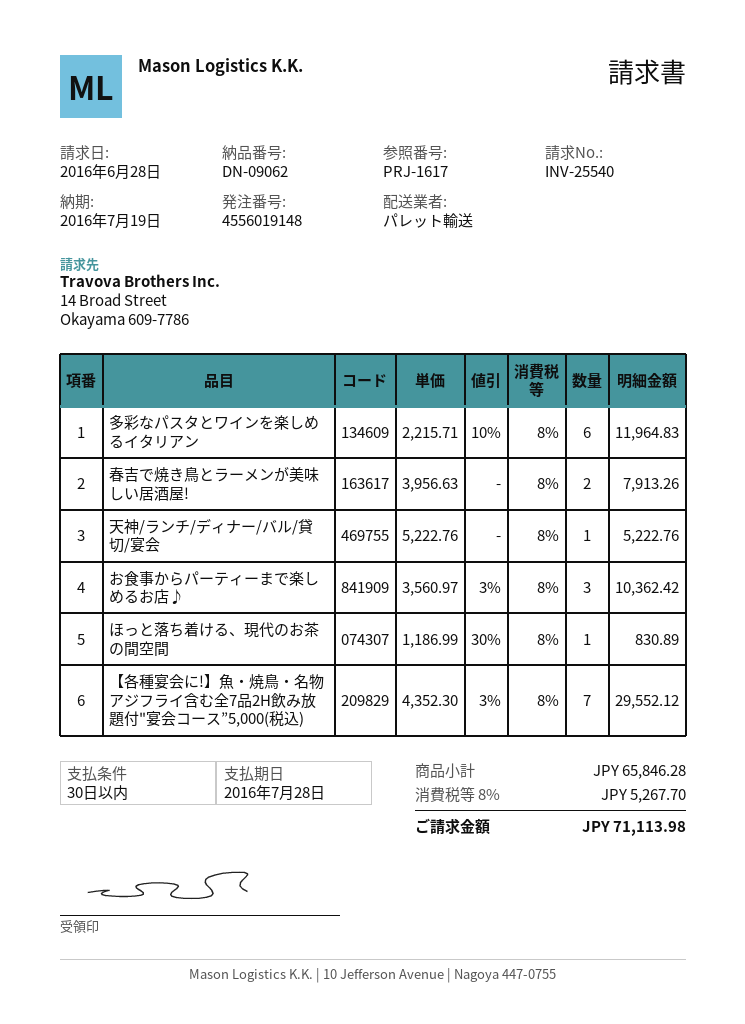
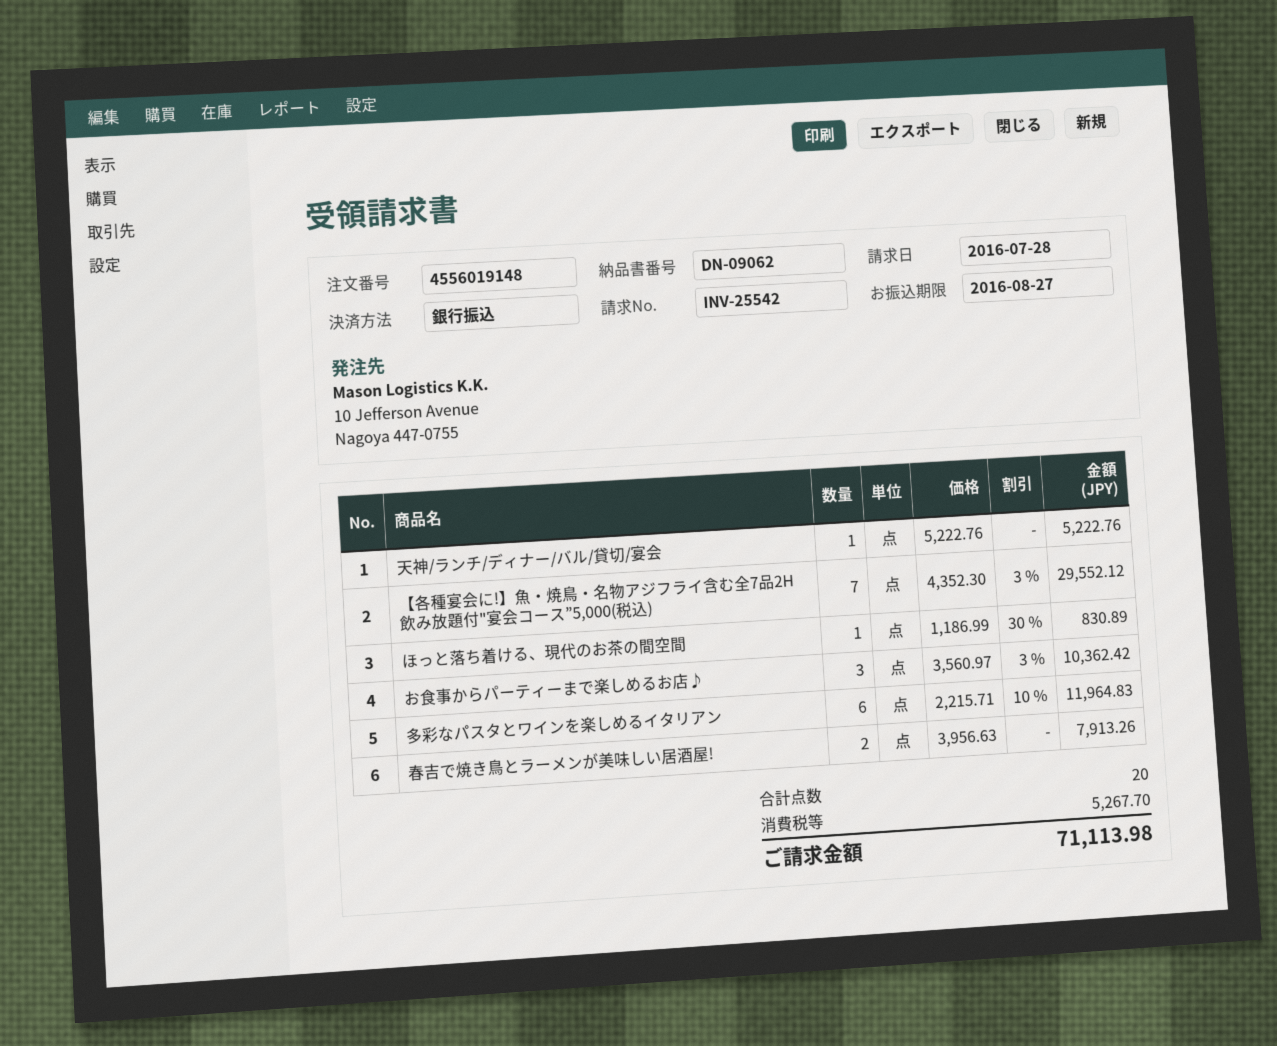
invoice number: INV-25540 -> INV-25542
invoice date: 2016-06-28 -> 2016-07-28
due date: 2016-07-28 -> 2016-08-27

